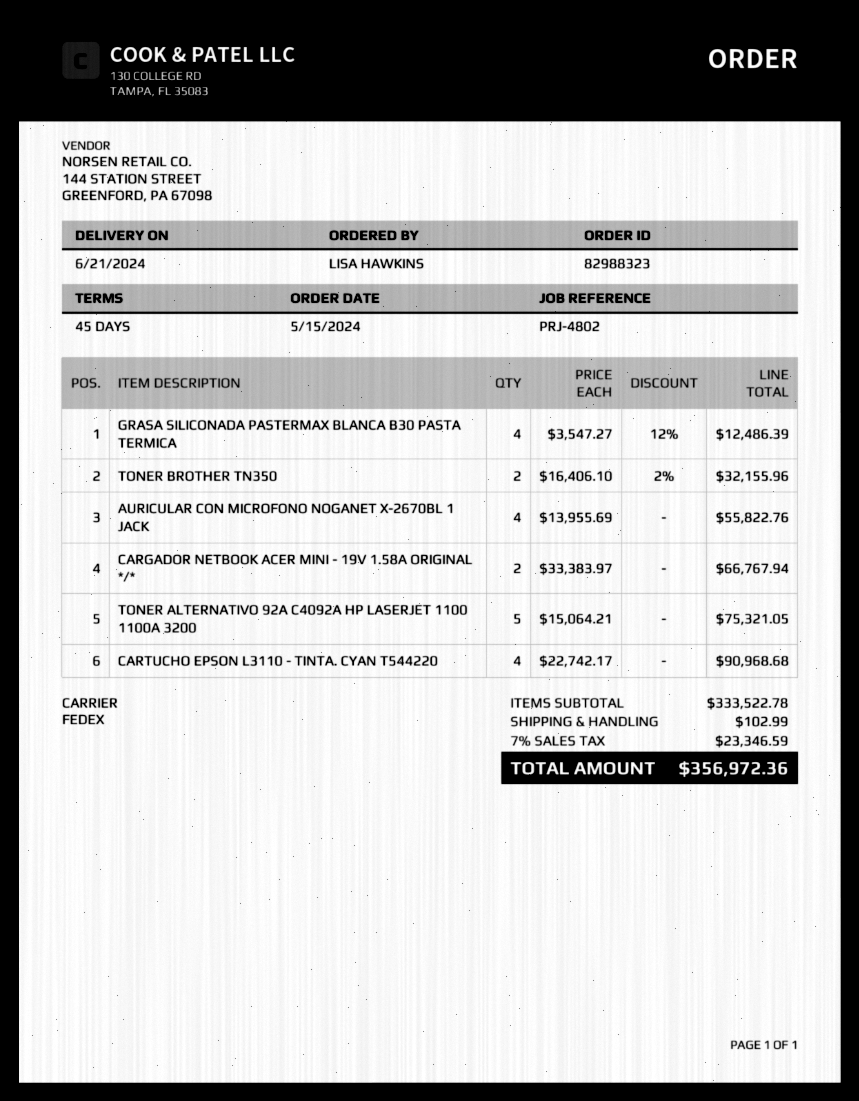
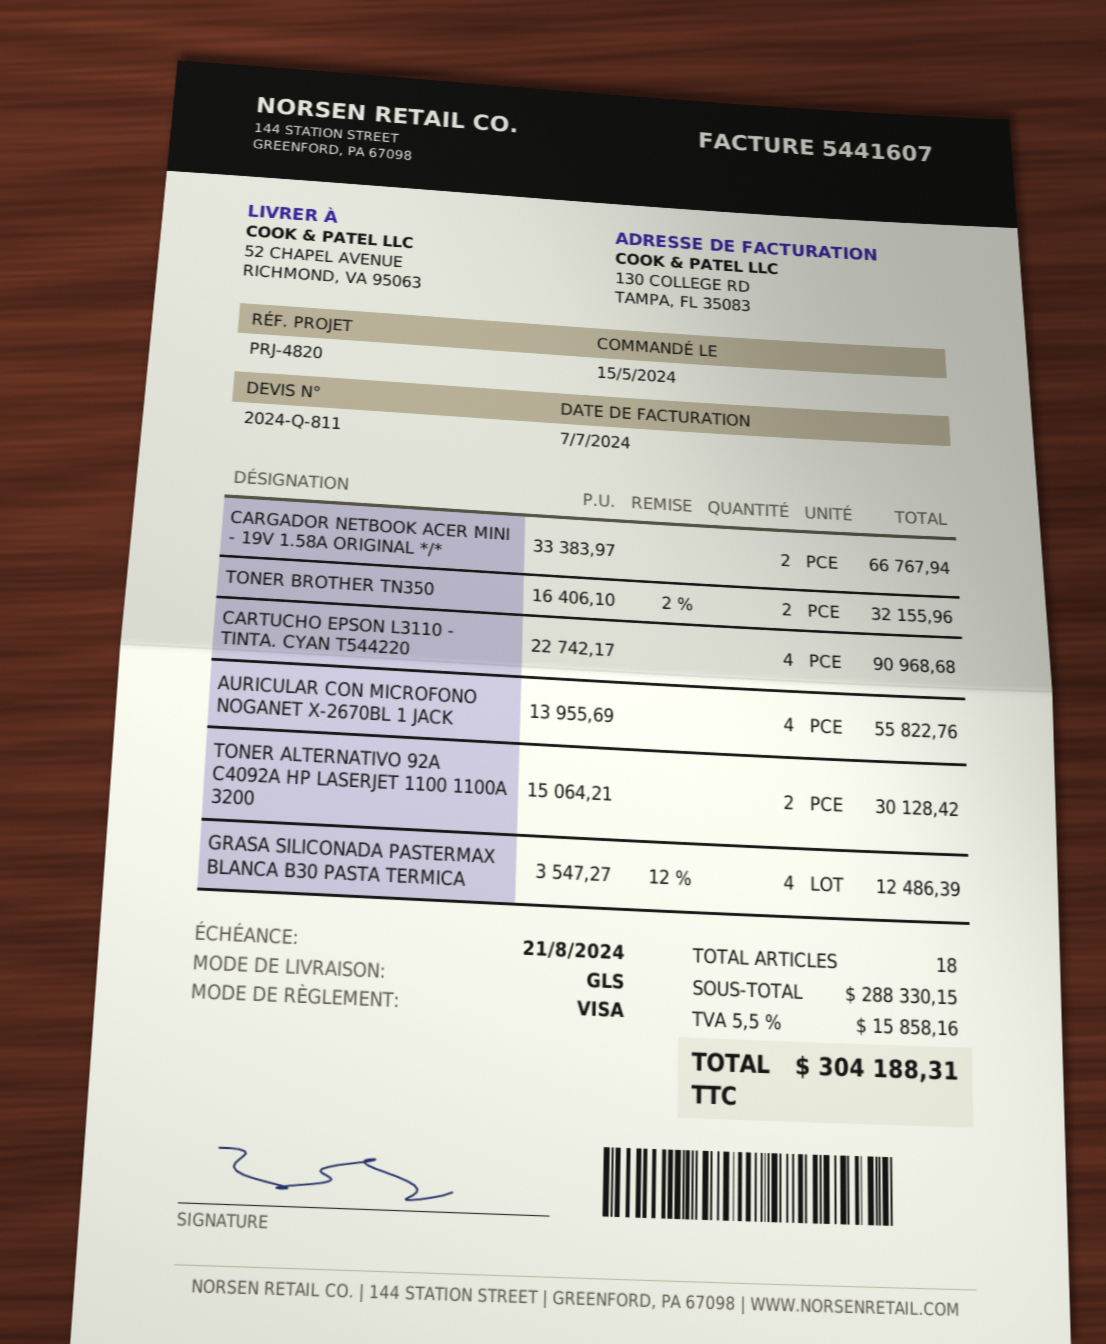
reference: PRJ-4802 -> PRJ-4820
shipping method: FedEx -> GLS
TONER ALTERNATIVO 92A C4092A HP LASERJET 1100 1100A 3200: 5 x 15064.21 = 75321.05 -> 2 x 15064.21 = 30128.42
subtotal: 333522.78 -> 288330.15
shipping: 102.99 -> none
tax: 7% = 23346.59 -> 5.5% = 15858.16
total: 356972.36 -> 304188.31

